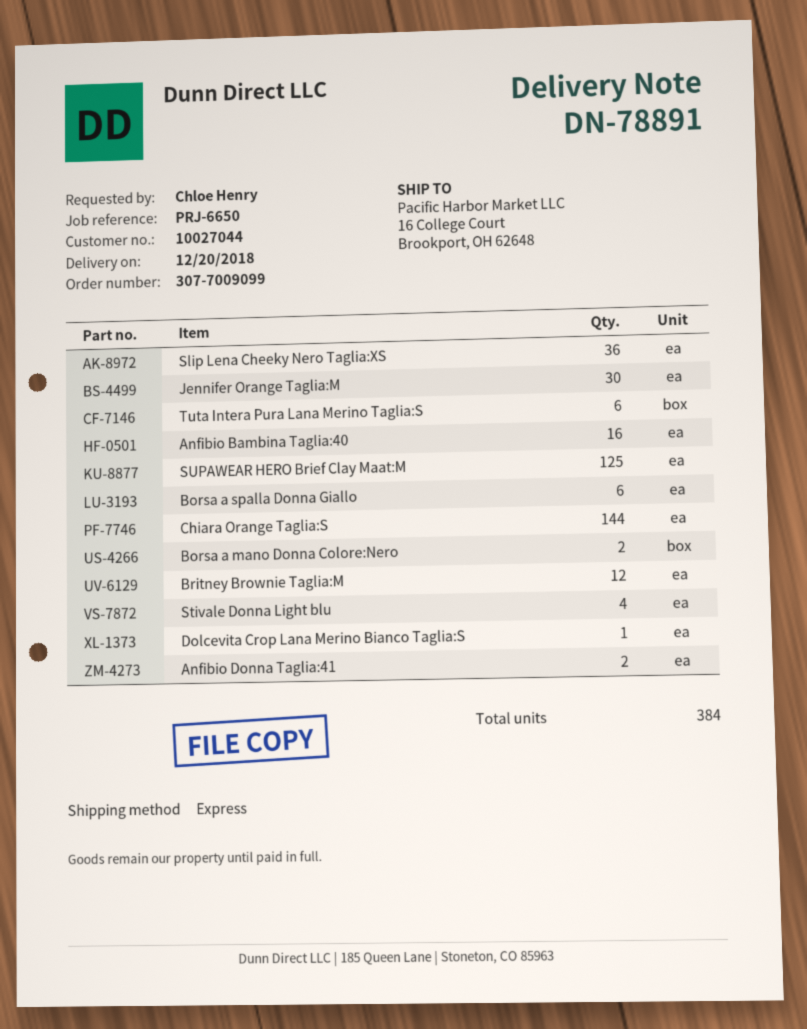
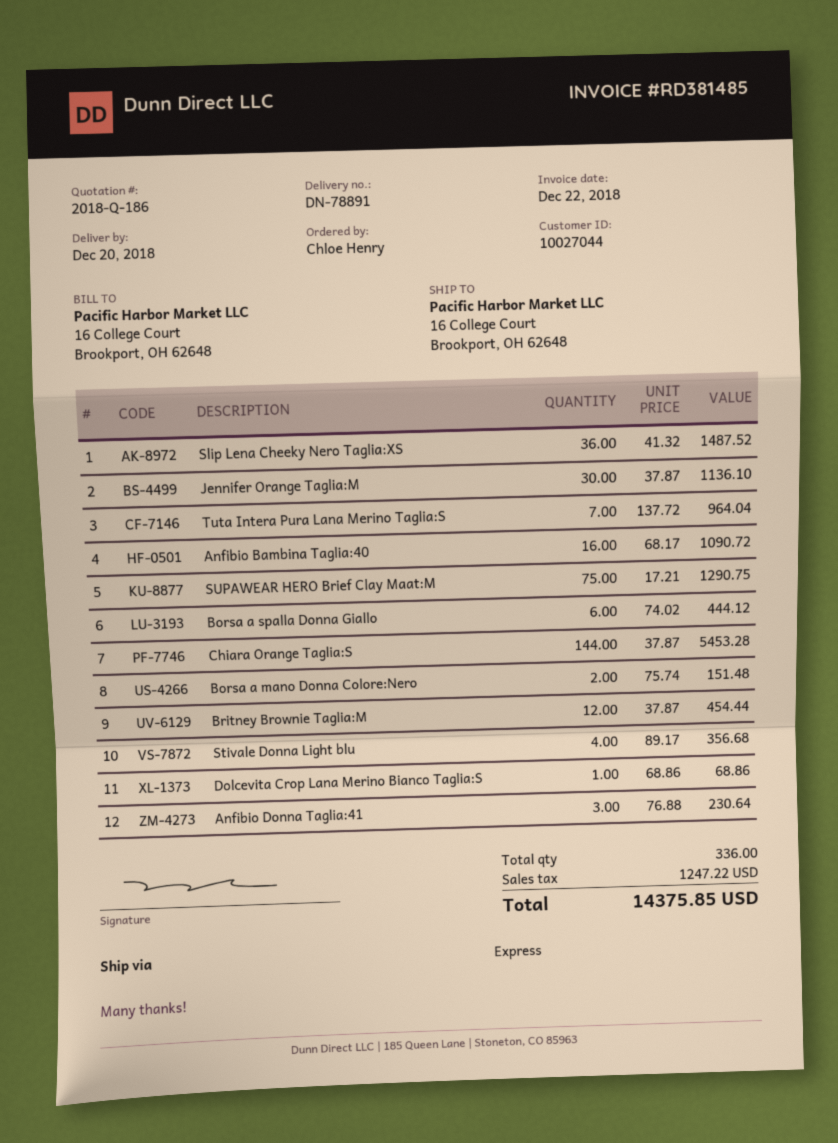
Tuta Intera Pura Lana Merino Taglia:S: 6 -> 7
SUPAWEAR HERO Brief Clay Maat:M: 125 -> 75
Anfibio Donna Taglia:41: 2 -> 3
total quantity: 384 -> 336

